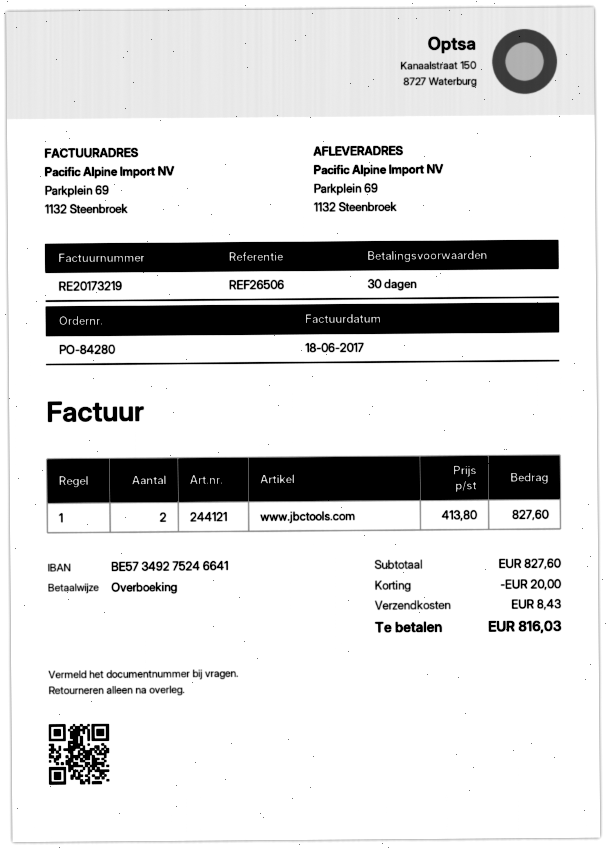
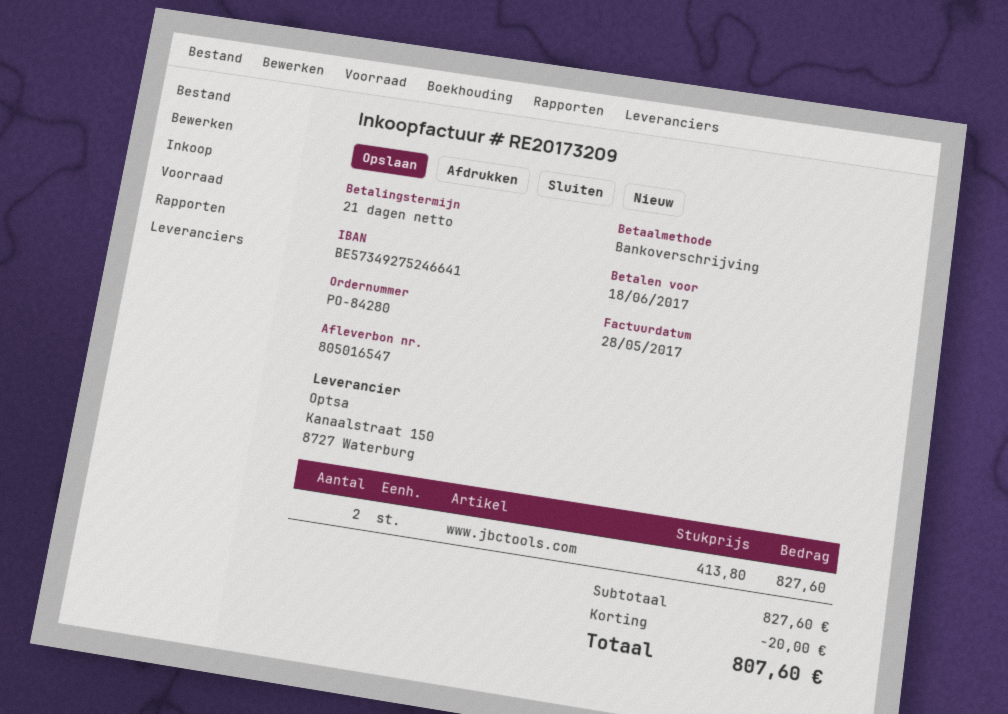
invoice number: RE20173219 -> RE20173209
invoice date: 2017-06-18 -> 2017-05-28
payment terms: 30 days -> 21 days
shipping: 8.43 -> none
total: 816.03 -> 807.60

